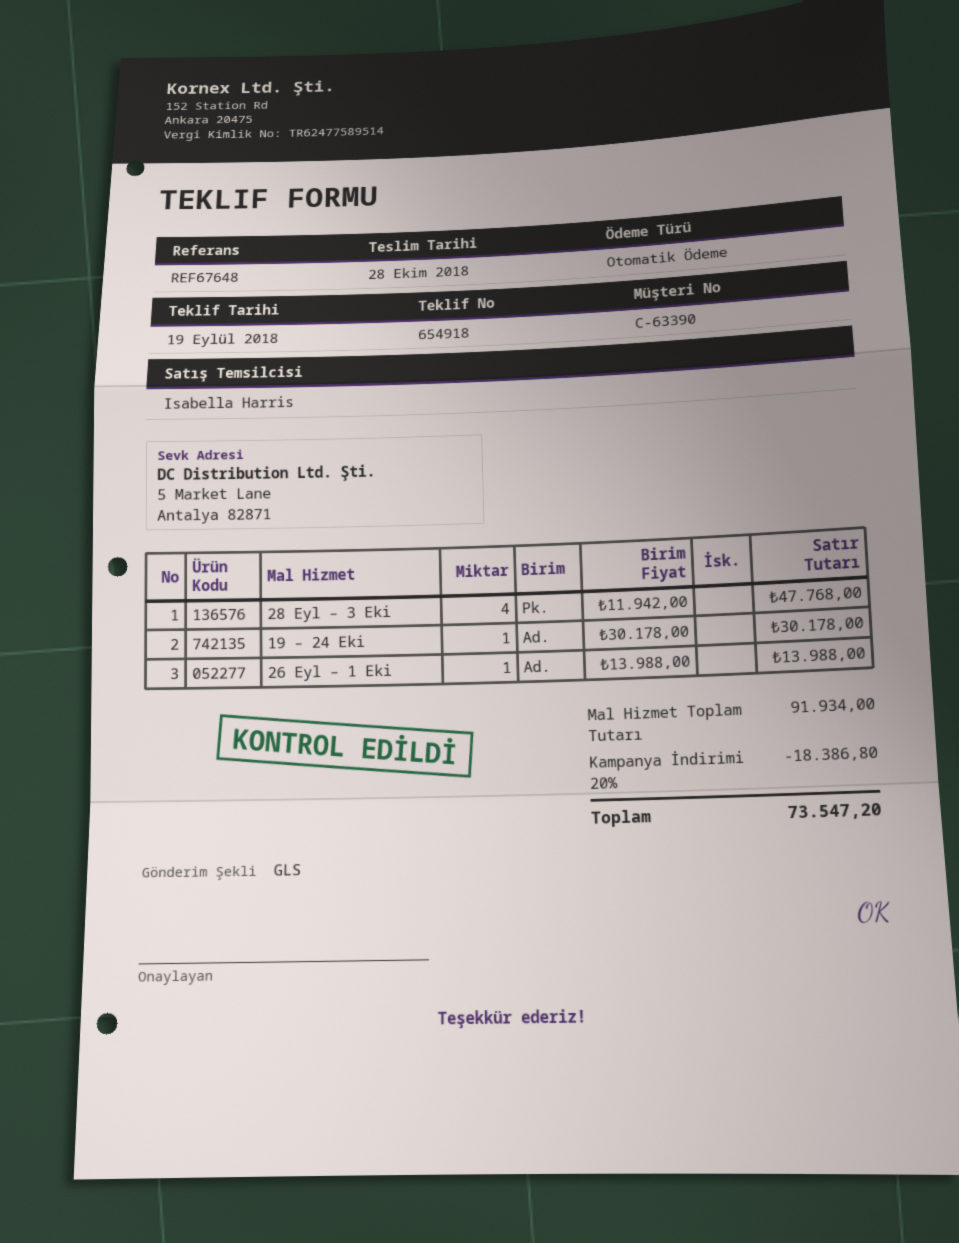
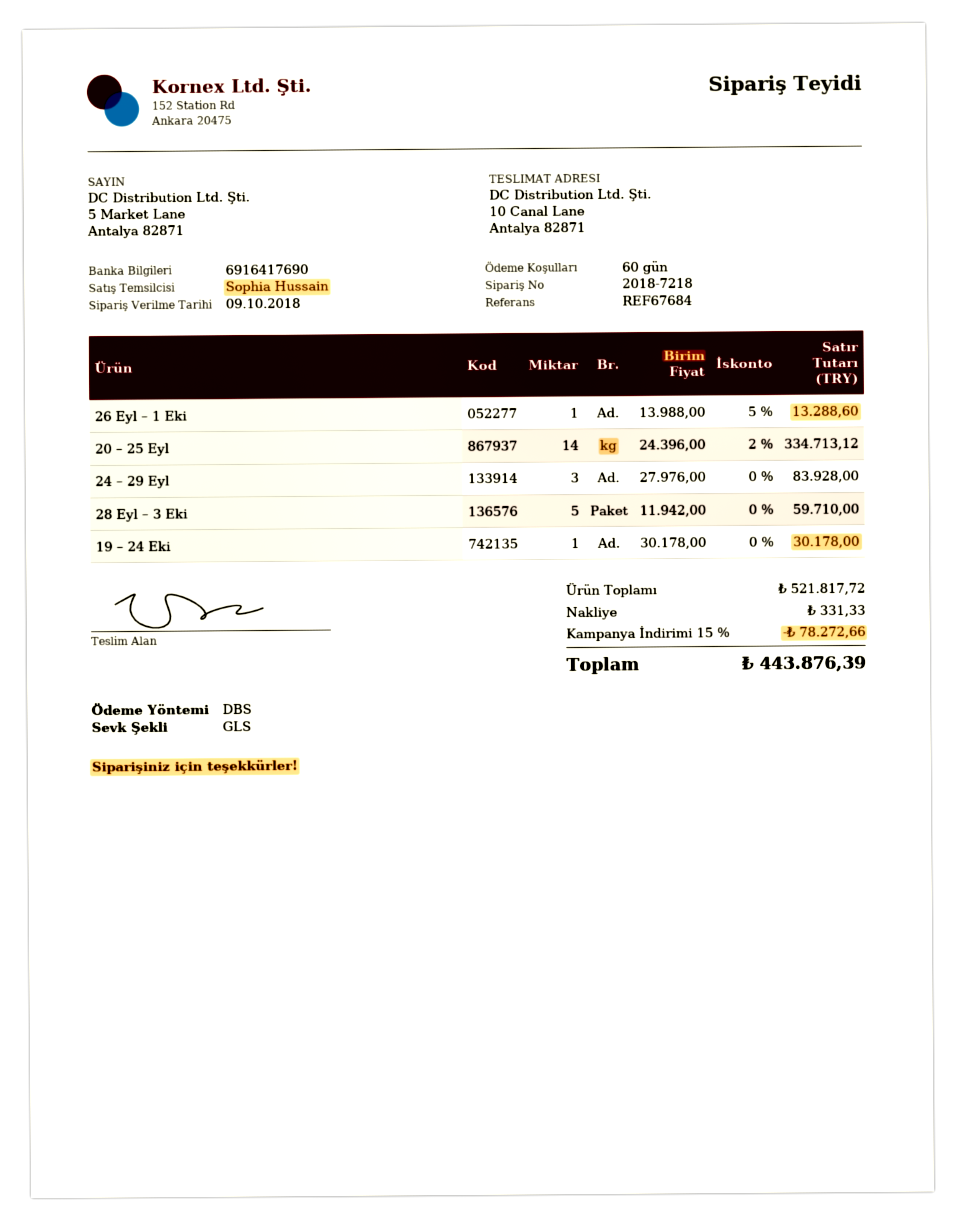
reference: REF67648 -> REF67684
sales rep: Isabella Harris -> Sophia Hussain
ship to: 5 Market Lane, Antalya 82871 -> 10 Canal Lane, Antalya 82871
28 Eyl – 3 Eki: 4 x 11942.00 = 47768.00 -> 5 x 11942.00 = 59710.00
26 Eyl – 1 Eki: 1 x 13988.00 = 13988.00 -> 1 x 13988.00 - 5% = 13288.60
20 – 25 Eyl: none -> 14 x 24396.00 - 2% = 334713.12
24 – 29 Eyl: none -> 3 x 27976.00 = 83928.00
subtotal: 91934.00 -> 521817.72
discount: 20% = 18386.80 -> 15% = 78272.66
shipping: none -> 331.33
total: 73547.20 -> 443876.39

